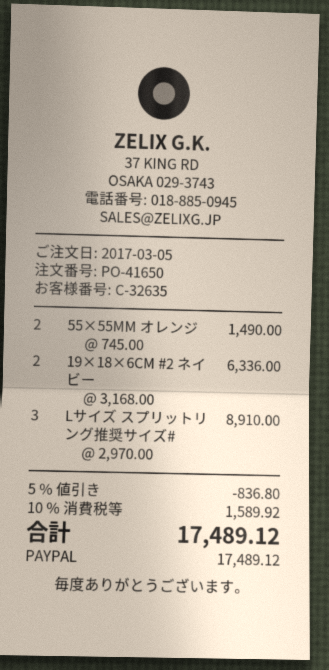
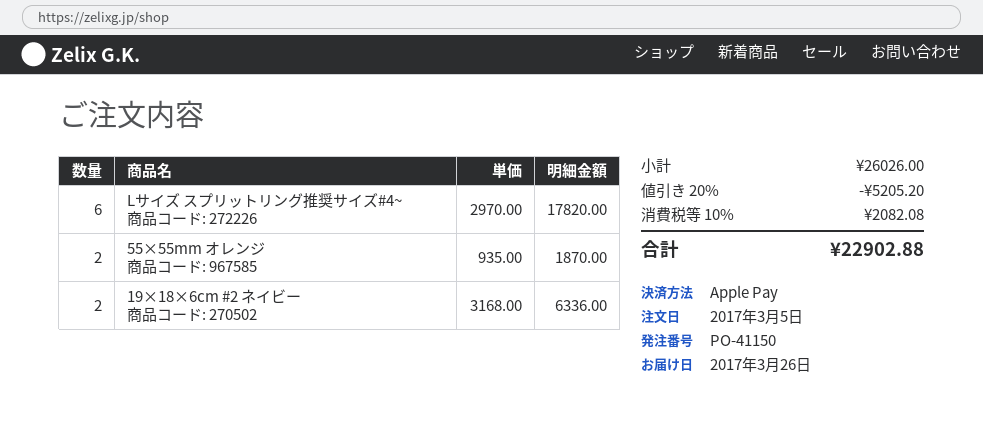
order number: PO-41650 -> PO-41150
payment method: PayPal -> Apple Pay
55×55MM オレンジ: 2 x 745.00 = 1490.00 -> 2 x 935.00 = 1870.00
Lサイズ スプリットリング推奨サイズ#: 3 x 2970.00 = 8910.00 -> 6 x 2970.00 = 17820.00
discount: 5% = 836.80 -> 20% = 5205.20
tax: 10% = 1589.92 -> 10% = 2082.08
total: 17489.12 -> 22902.88

